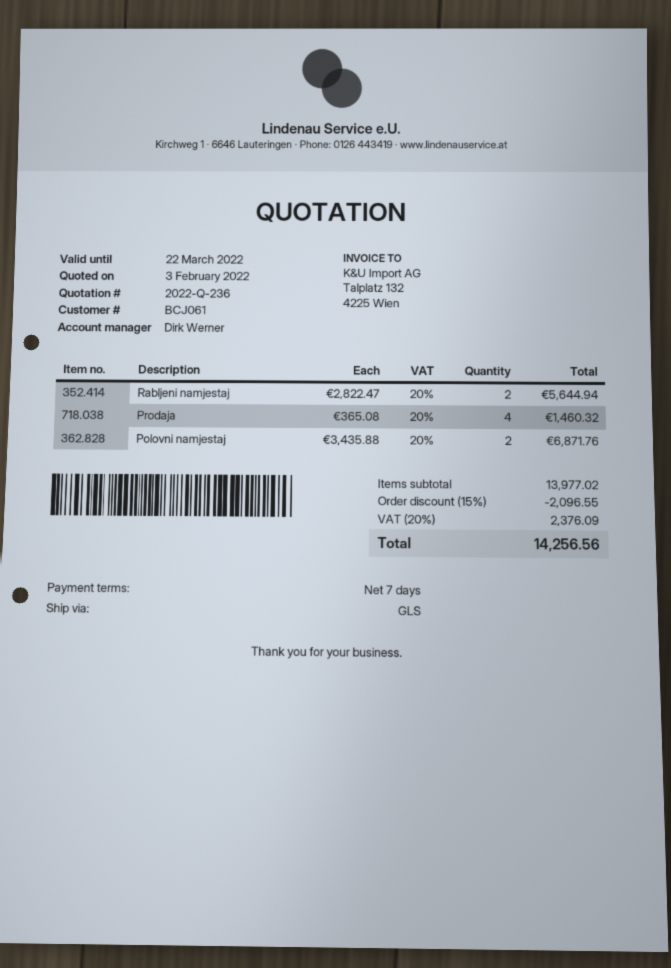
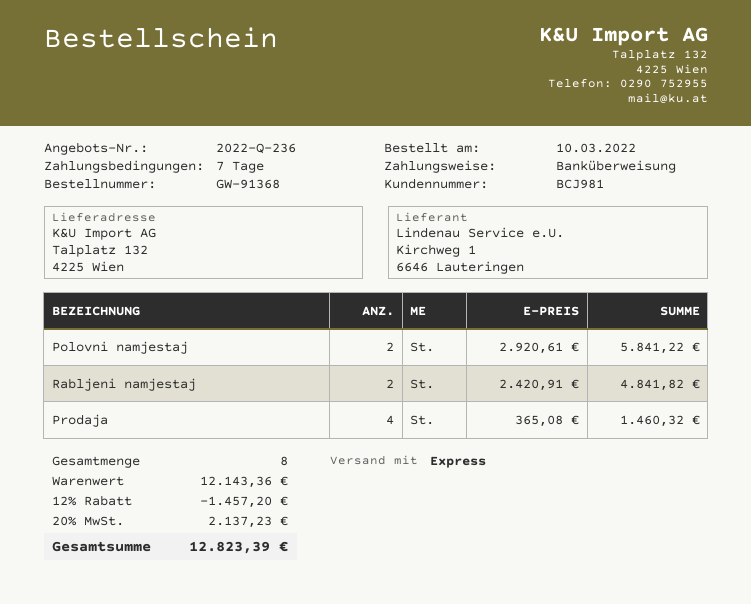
customer number: BCJ061 -> BCJ981
shipping method: GLS -> express
Rabljeni namjestaj: 2 x 2822.47 = 5644.94 -> 2 x 2420.91 = 4841.82
Polovni namjestaj: 2 x 3435.88 = 6871.76 -> 2 x 2920.61 = 5841.22
subtotal: 13977.02 -> 12143.36
discount: 15% = 2096.55 -> 12% = 1457.20
tax: 20% = 2376.09 -> 20% = 2137.23
total: 14256.56 -> 12823.39

